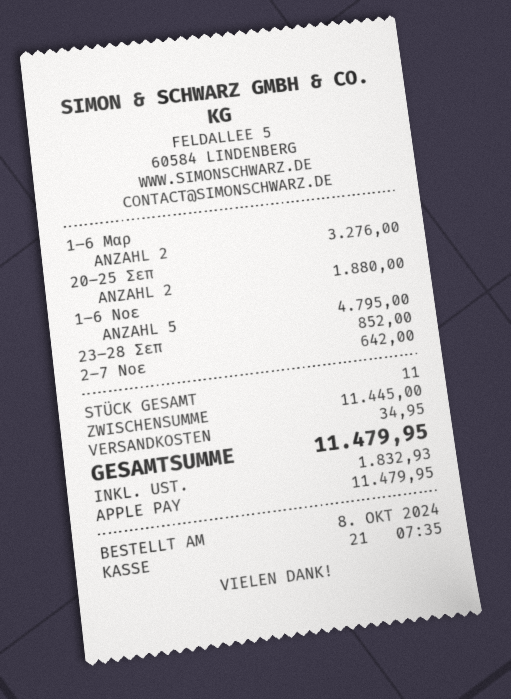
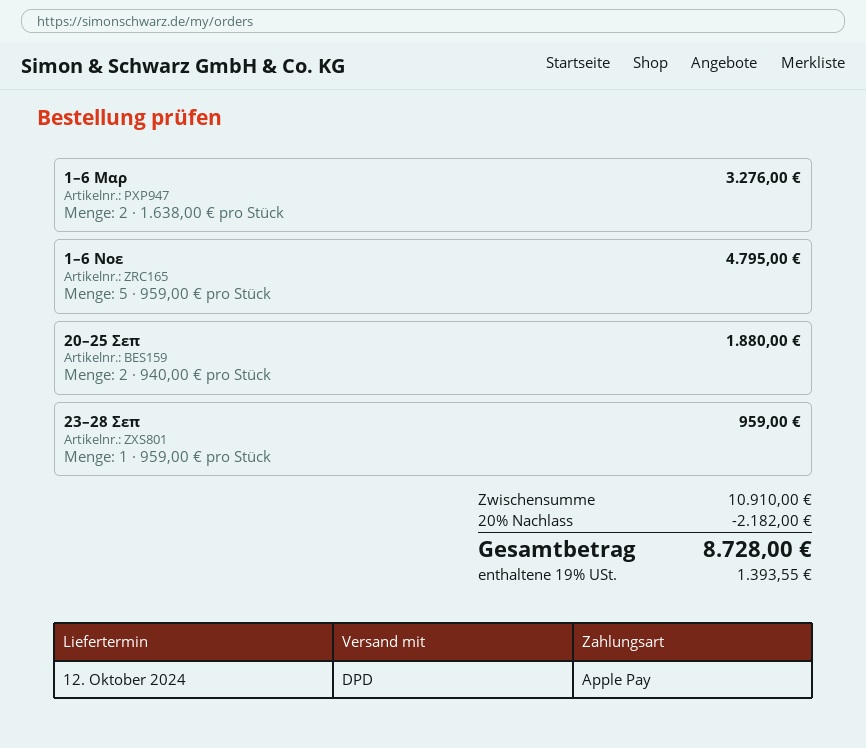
23–28 Σεπ: 1 for 852.00 -> 1 for 959.00
2–7 Νοε: 1 for 642.00 -> none
subtotal: 11445.00 -> 10910.00
discount: none -> 20% = 2182.00
shipping: 34.95 -> none
tax: 1832.93 -> 1393.55
total: 11479.95 -> 8728.00

